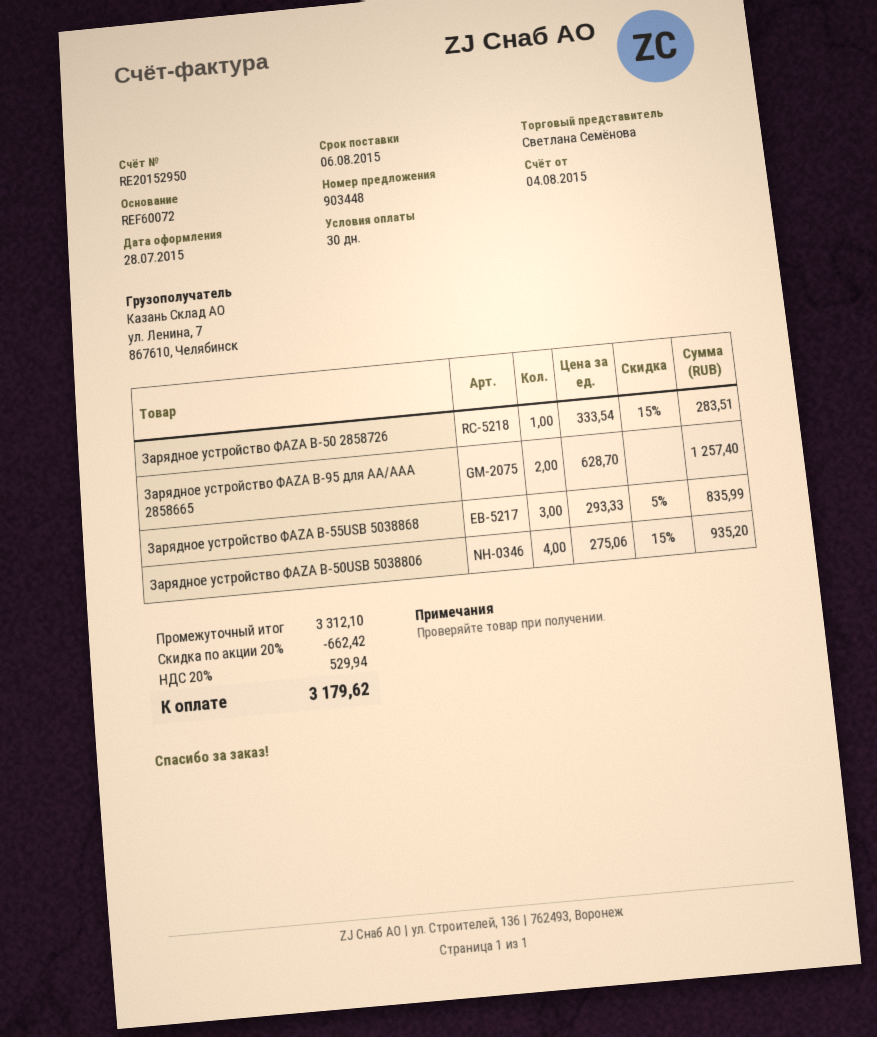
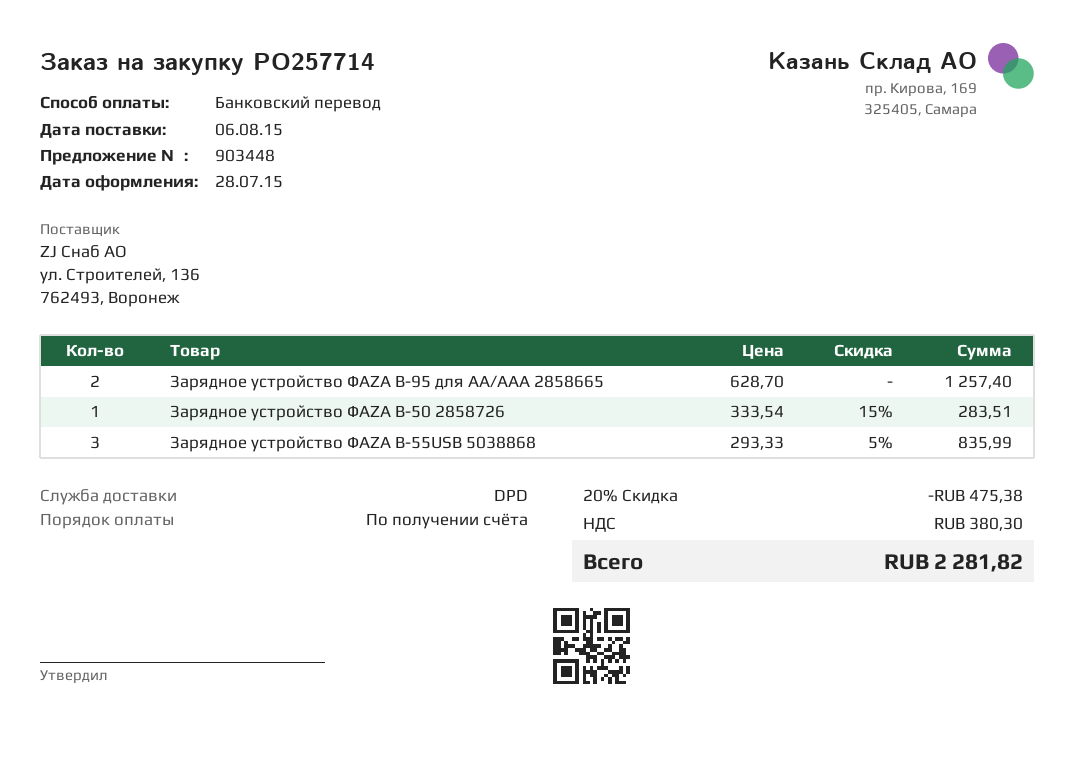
payment terms: 30 days -> on receipt
Зарядное устройство ФАZА B-50USB 5038806: 4 x 275.06 - 15% = 935.20 -> none
discount: 20% = 662.42 -> 20% = 475.38
tax: 529.94 -> 380.30
total: 3179.62 -> 2281.82

